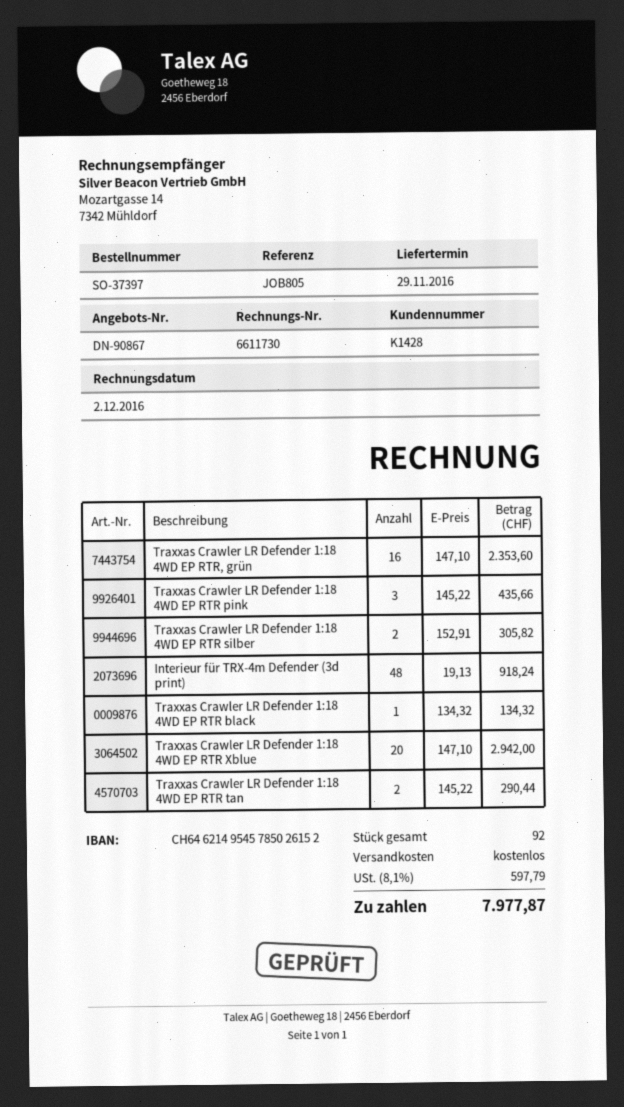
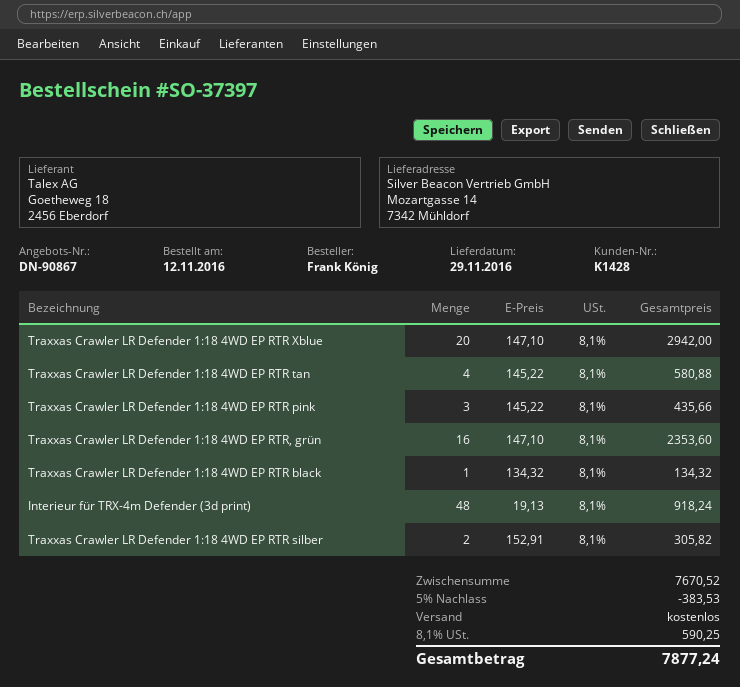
Traxxas Crawler LR Defender 1:18 4WD EP RTR tan: 2 x 145.22 = 290.44 -> 4 x 145.22 = 580.88
discount: none -> 5% = 383.53
tax: 8.1% = 597.79 -> 8.1% = 590.25
total: 7977.87 -> 7877.24

